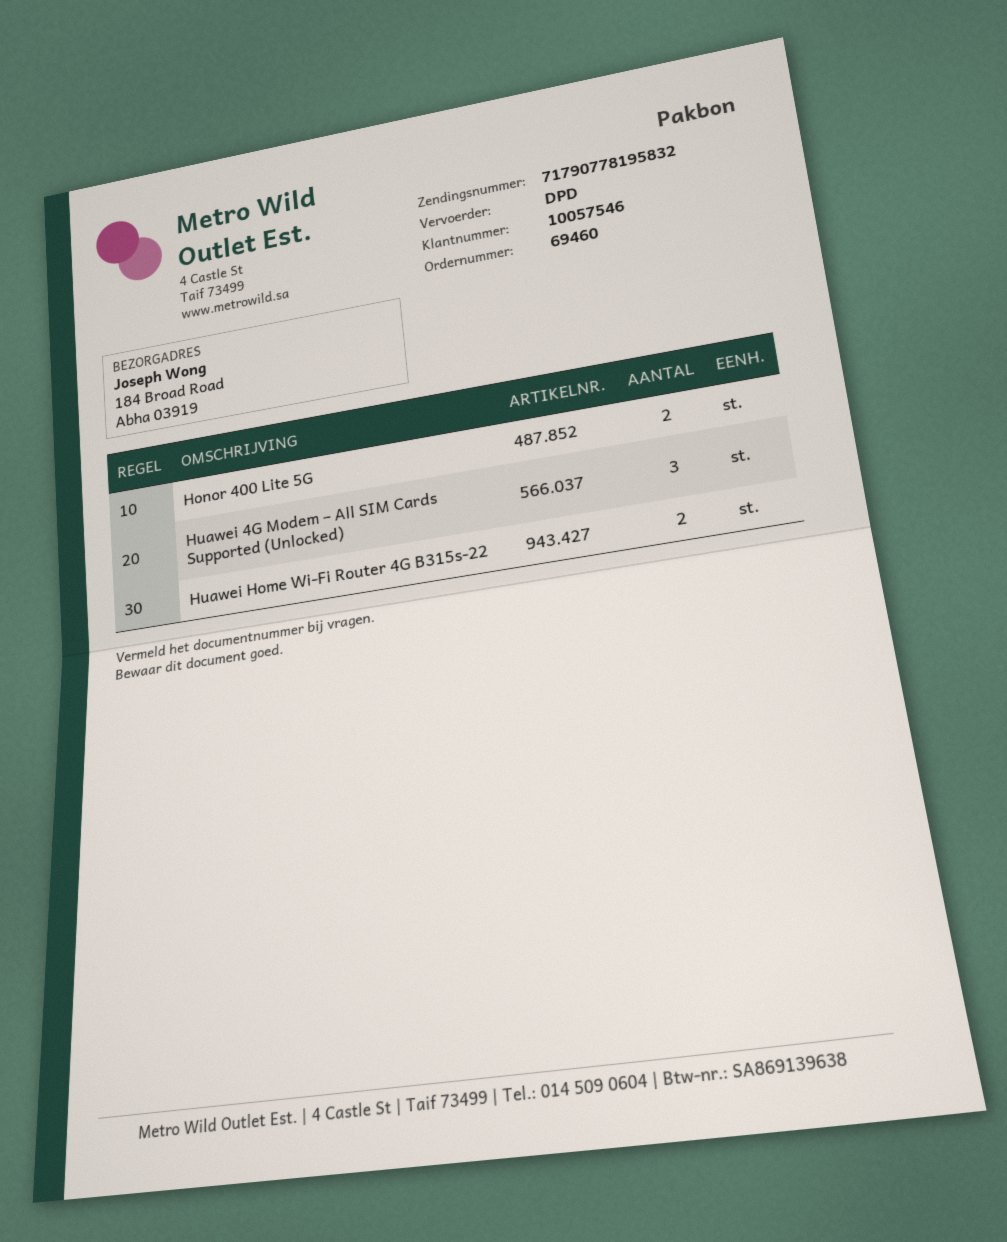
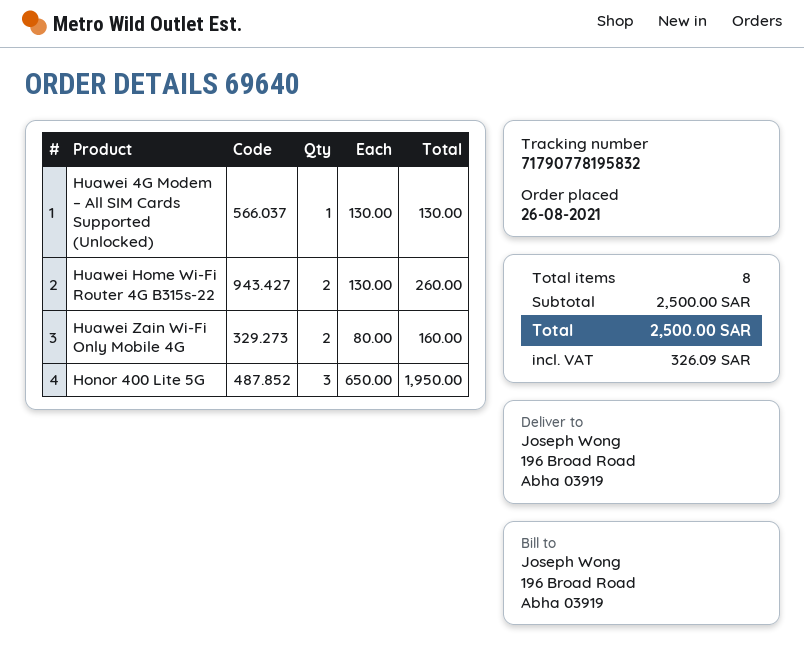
order number: 69460 -> 69640
ship to: 184 Broad Road, Abha 03919 -> 196 Broad Road, Abha 03919
Honor 400 Lite 5G: 2 -> 3
Huawei 4G Modem – All SIM Cards Supported (Unlocked): 3 -> 1
Huawei Zain Wi-Fi Only Mobile 4G: none -> 2

